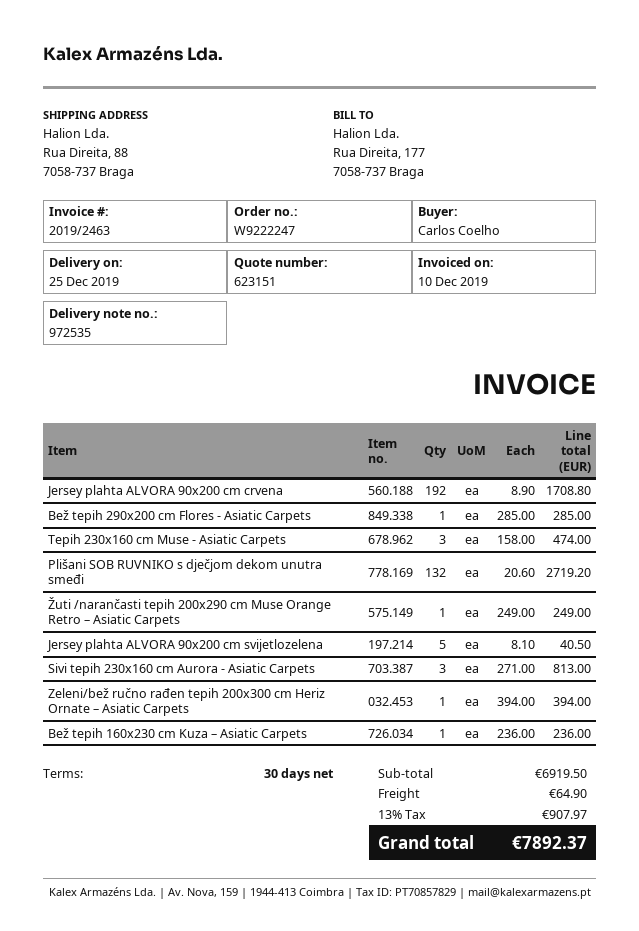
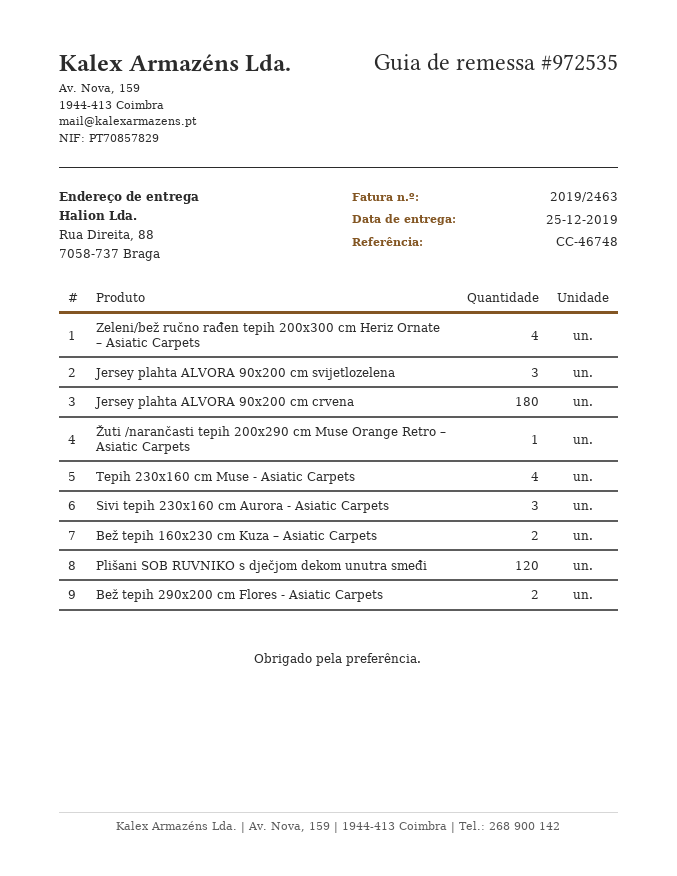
Jersey plahta ALVORA 90x200 cm crvena: 192 -> 180
Bež tepih 290x200 cm Flores - Asiatic Carpets: 1 -> 2
Tepih 230x160 cm Muse - Asiatic Carpets: 3 -> 4
Plišani SOB RUVNIKO s dječjom dekom unutra smeđi: 132 -> 120
Jersey plahta ALVORA 90x200 cm svijetlozelena: 5 -> 3
Zeleni/bež ručno rađen tepih 200x300 cm Heriz Ornate – Asiatic Carpets: 1 -> 4
Bež tepih 160x230 cm Kuza – Asiatic Carpets: 1 -> 2

